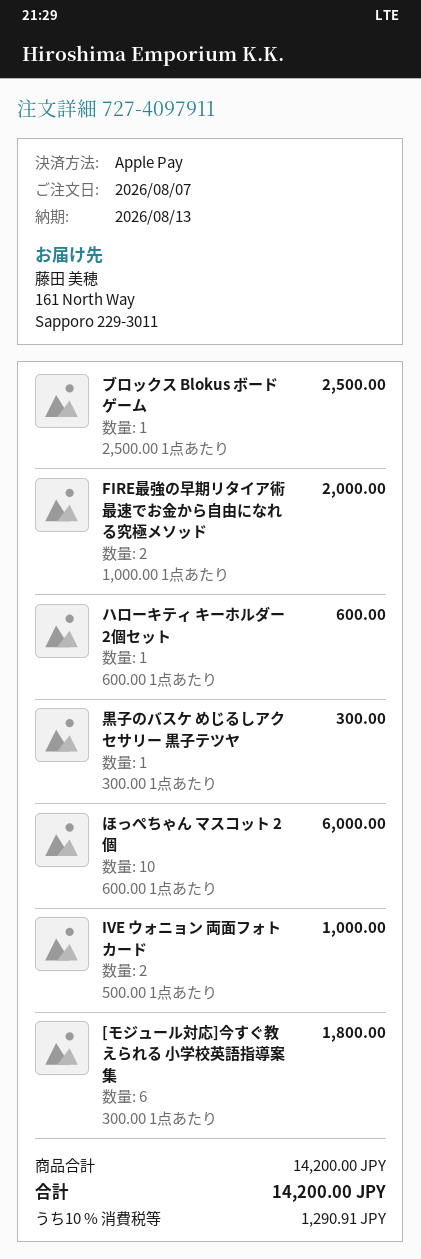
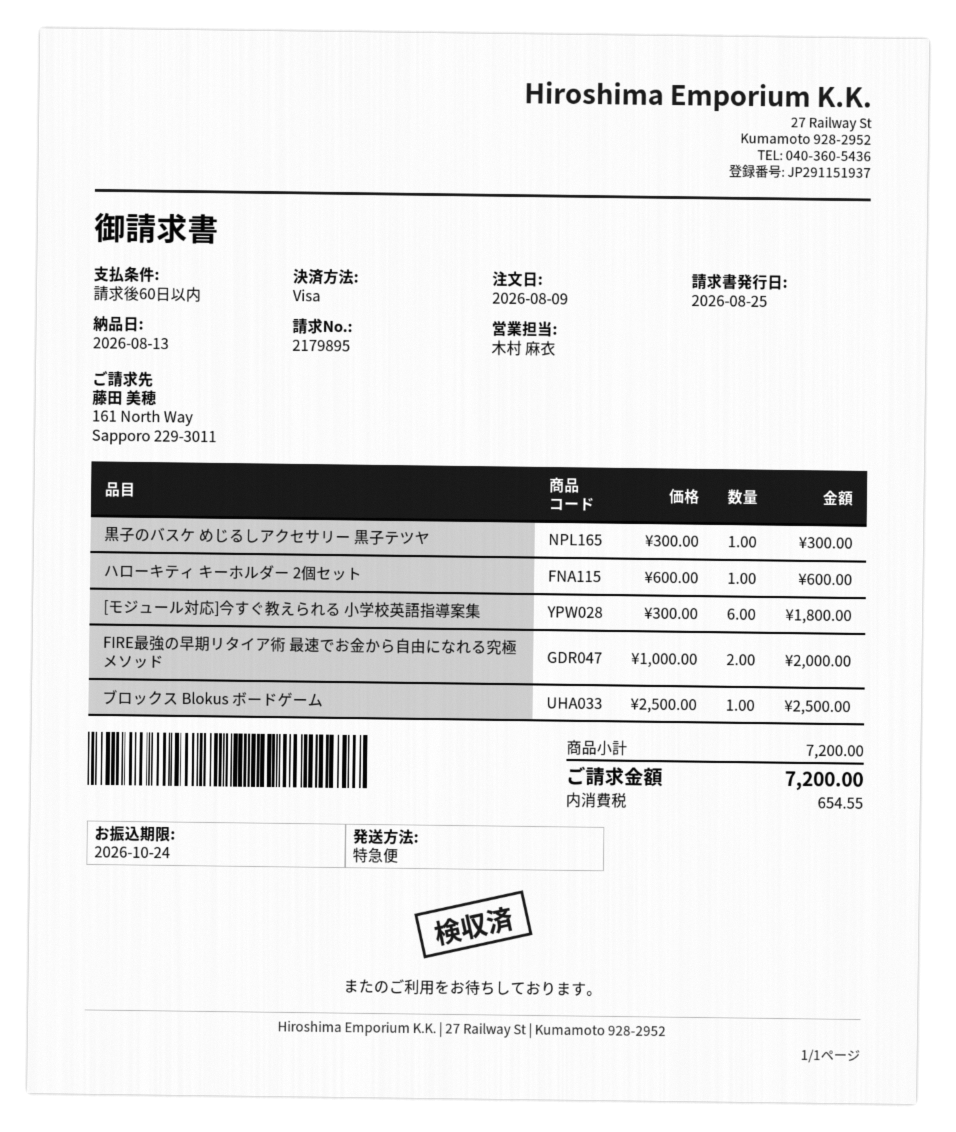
order date: 2026-08-07 -> 2026-08-09
payment method: Apple Pay -> Visa
ほっぺちゃん マスコット 2個: 10 x 600.00 = 6000.00 -> none
IVE ウォニョン 両面フォトカード: 2 x 500.00 = 1000.00 -> none
subtotal: 14200.00 -> 7200.00
tax: 1290.91 -> 654.55
total: 14200.00 -> 7200.00

